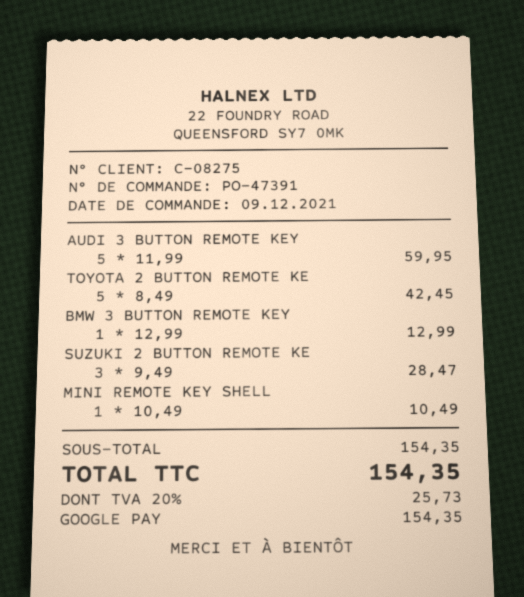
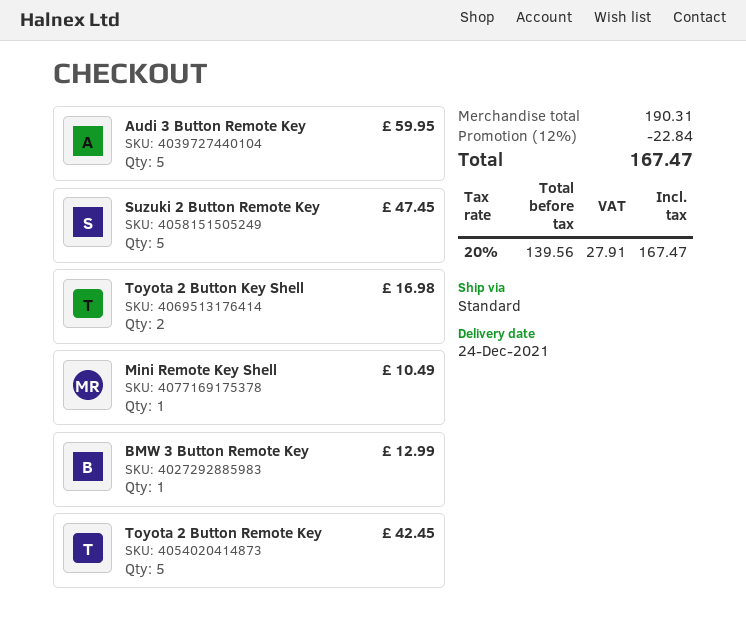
SUZUKI 2 BUTTON REMOTE KE: 3 for 28.47 -> 5 for 47.45
Toyota 2 Button Key Shell: none -> 2 for 16.98
subtotal: 154.35 -> 190.31
discount: none -> 12% = 22.84
tax: 20% = 25.73 -> 20% = 27.91
total: 154.35 -> 167.47

